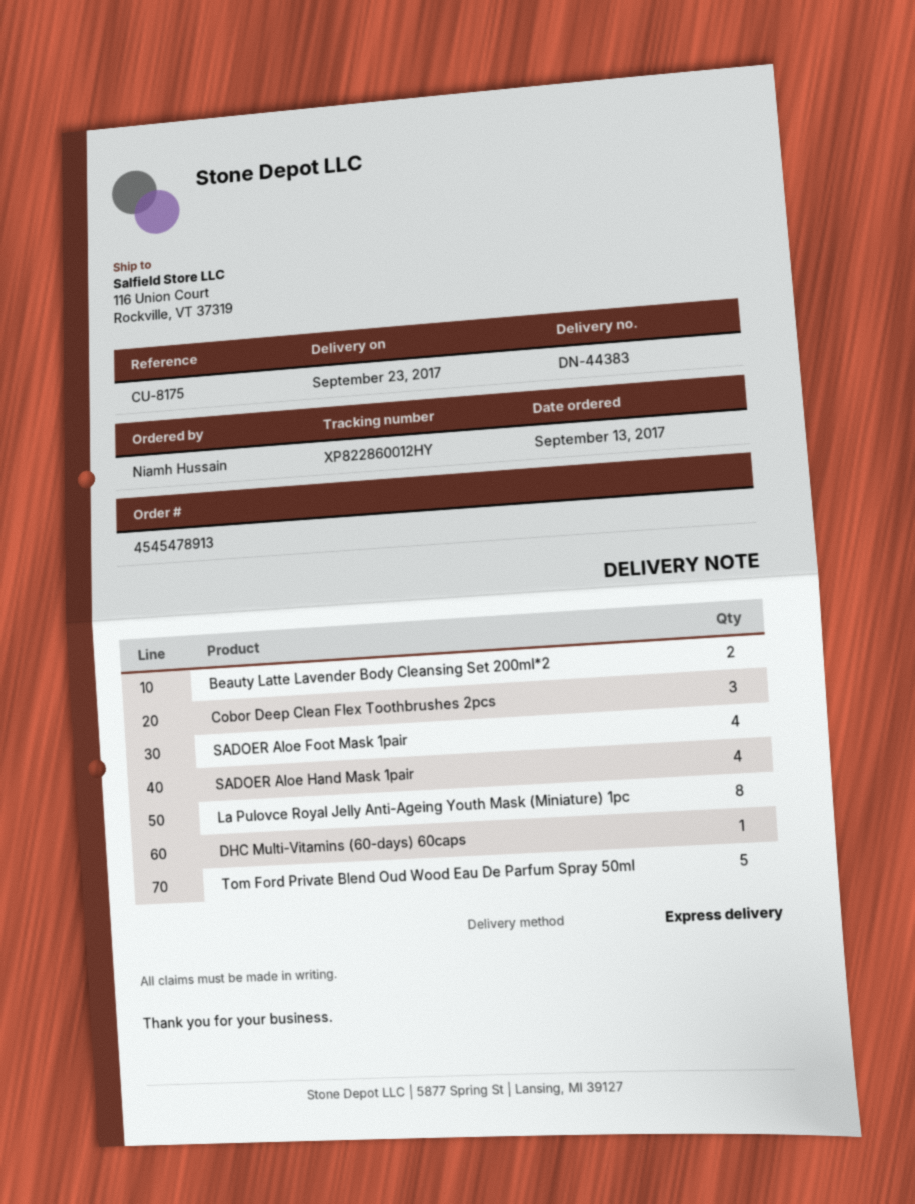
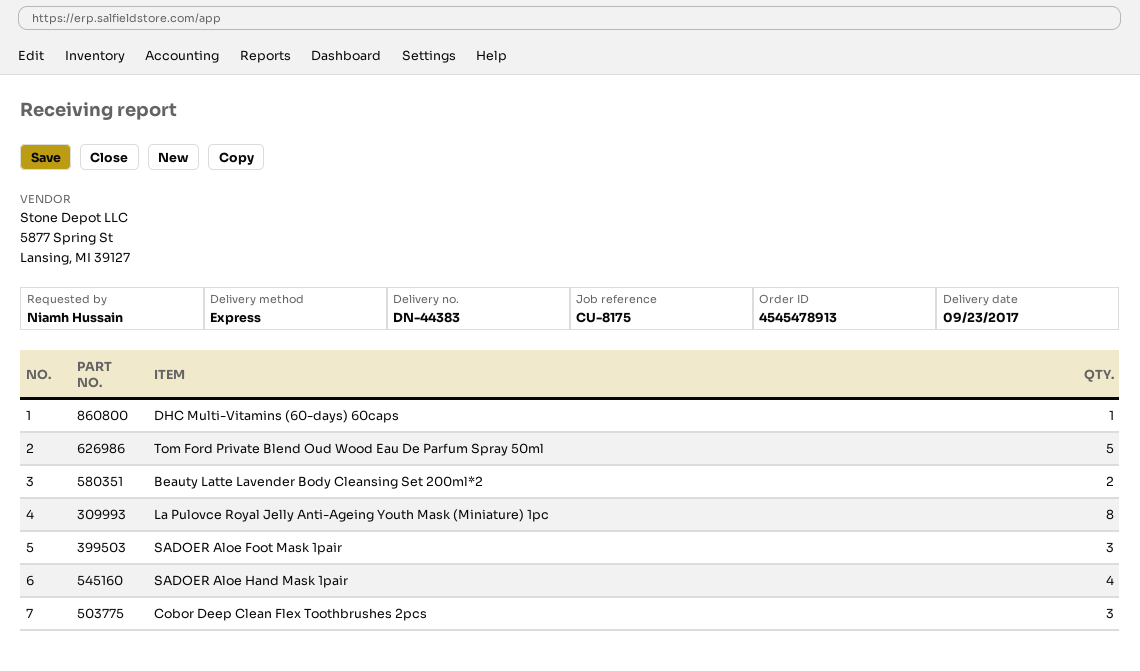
SADOER Aloe Foot Mask 1pair: 4 -> 3

